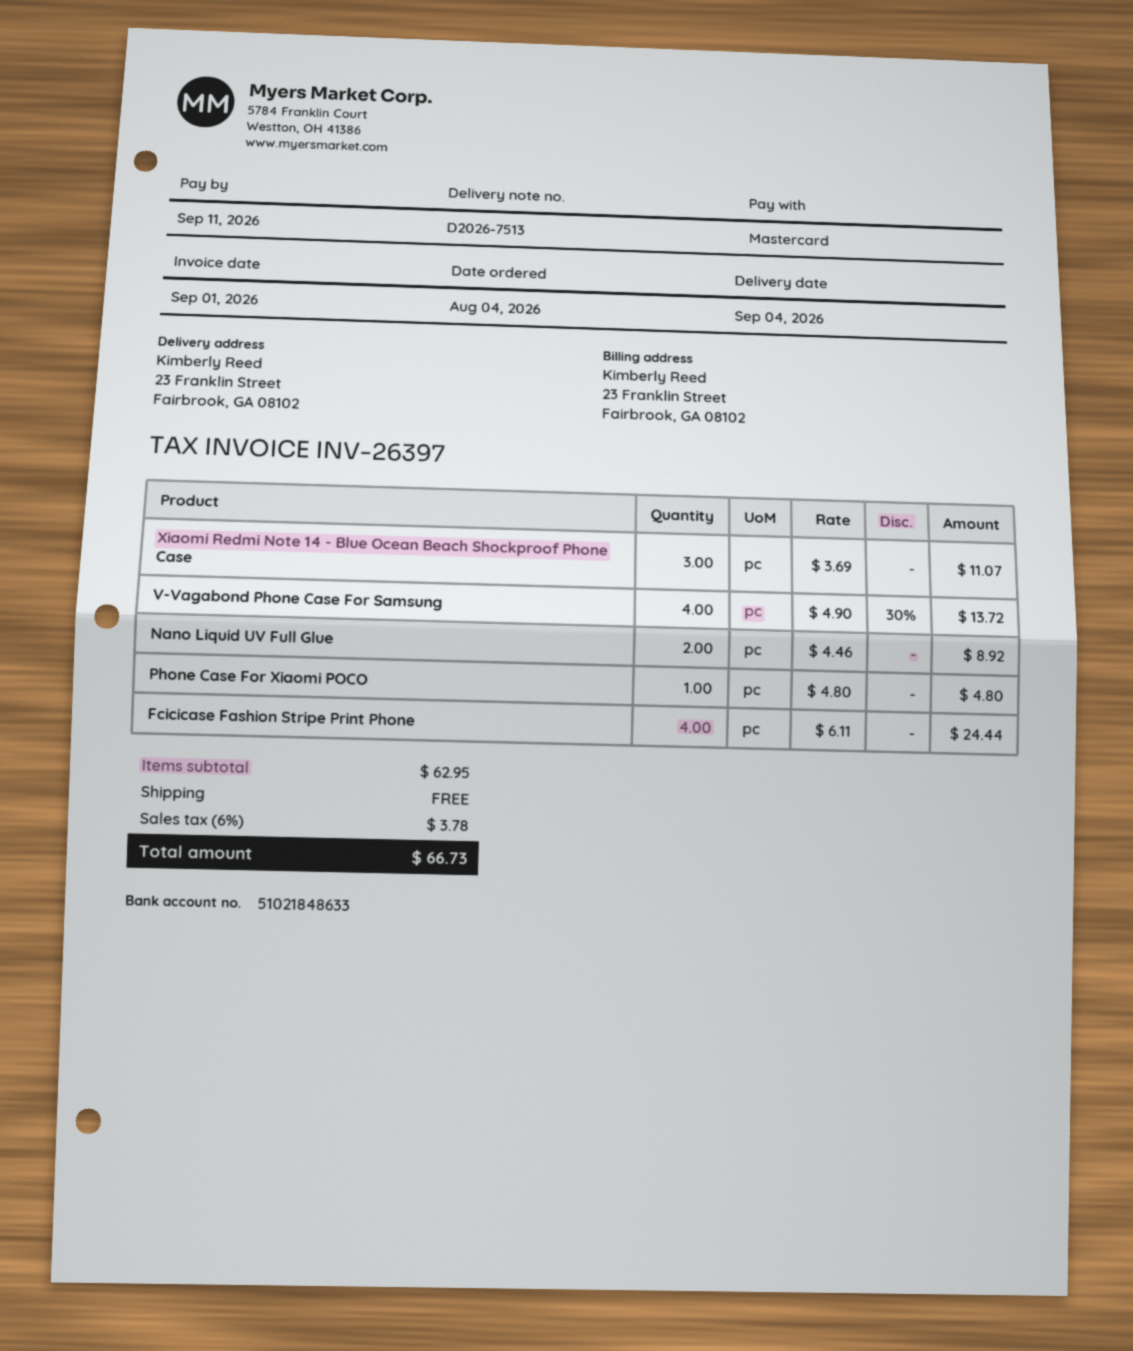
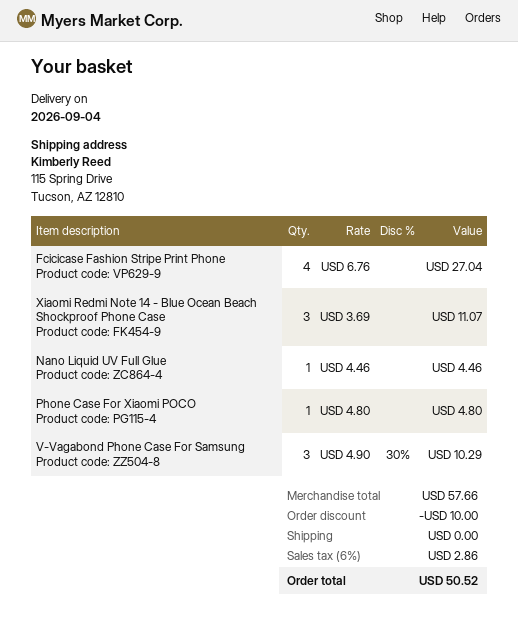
ship to: 23 Franklin Street, Fairbrook, GA 08102 -> 115 Spring Drive, Tucson, AZ 12810
V-Vagabond Phone Case For Samsung: 4 x 4.90 - 30% = 13.72 -> 3 x 4.90 - 30% = 10.29
Nano Liquid UV Full Glue: 2 x 4.46 = 8.92 -> 1 x 4.46 = 4.46
Fcicicase Fashion Stripe Print Phone: 4 x 6.11 = 24.44 -> 4 x 6.76 = 27.04
subtotal: 62.95 -> 57.66
discount: none -> 10.00
tax: 6% = 3.78 -> 6% = 2.86
total: 66.73 -> 50.52

